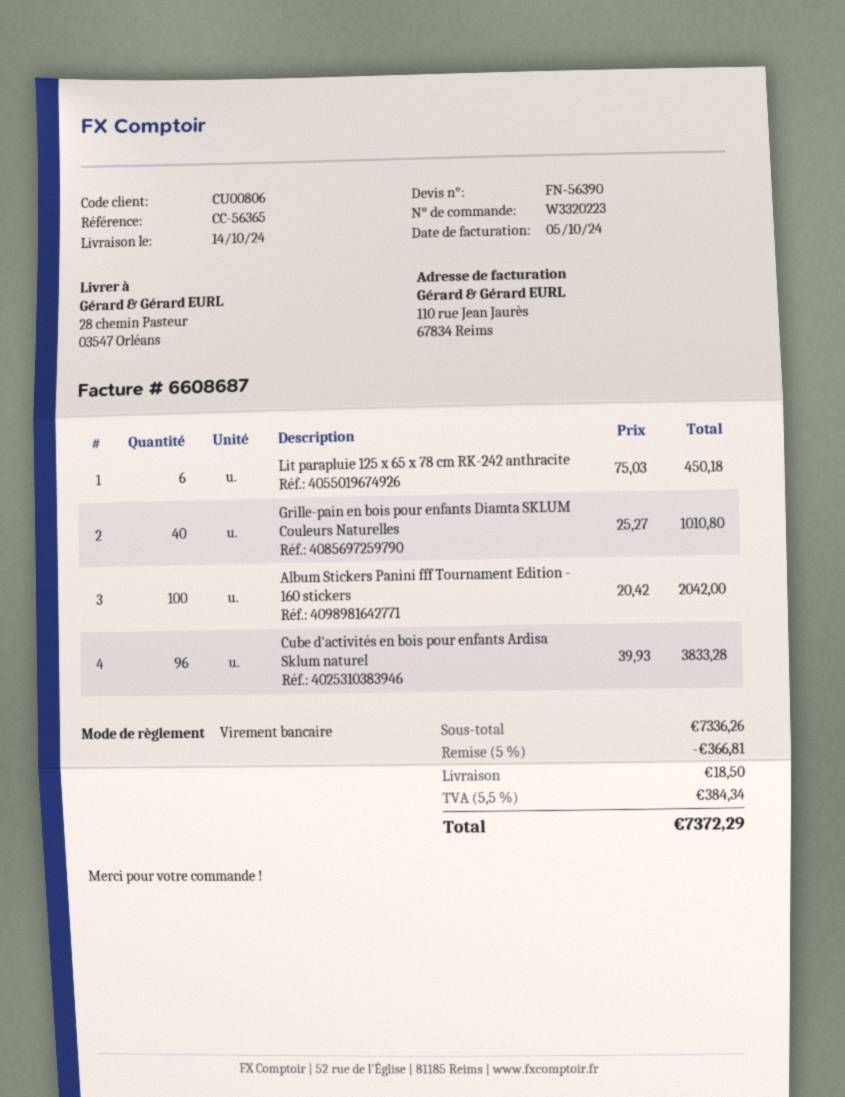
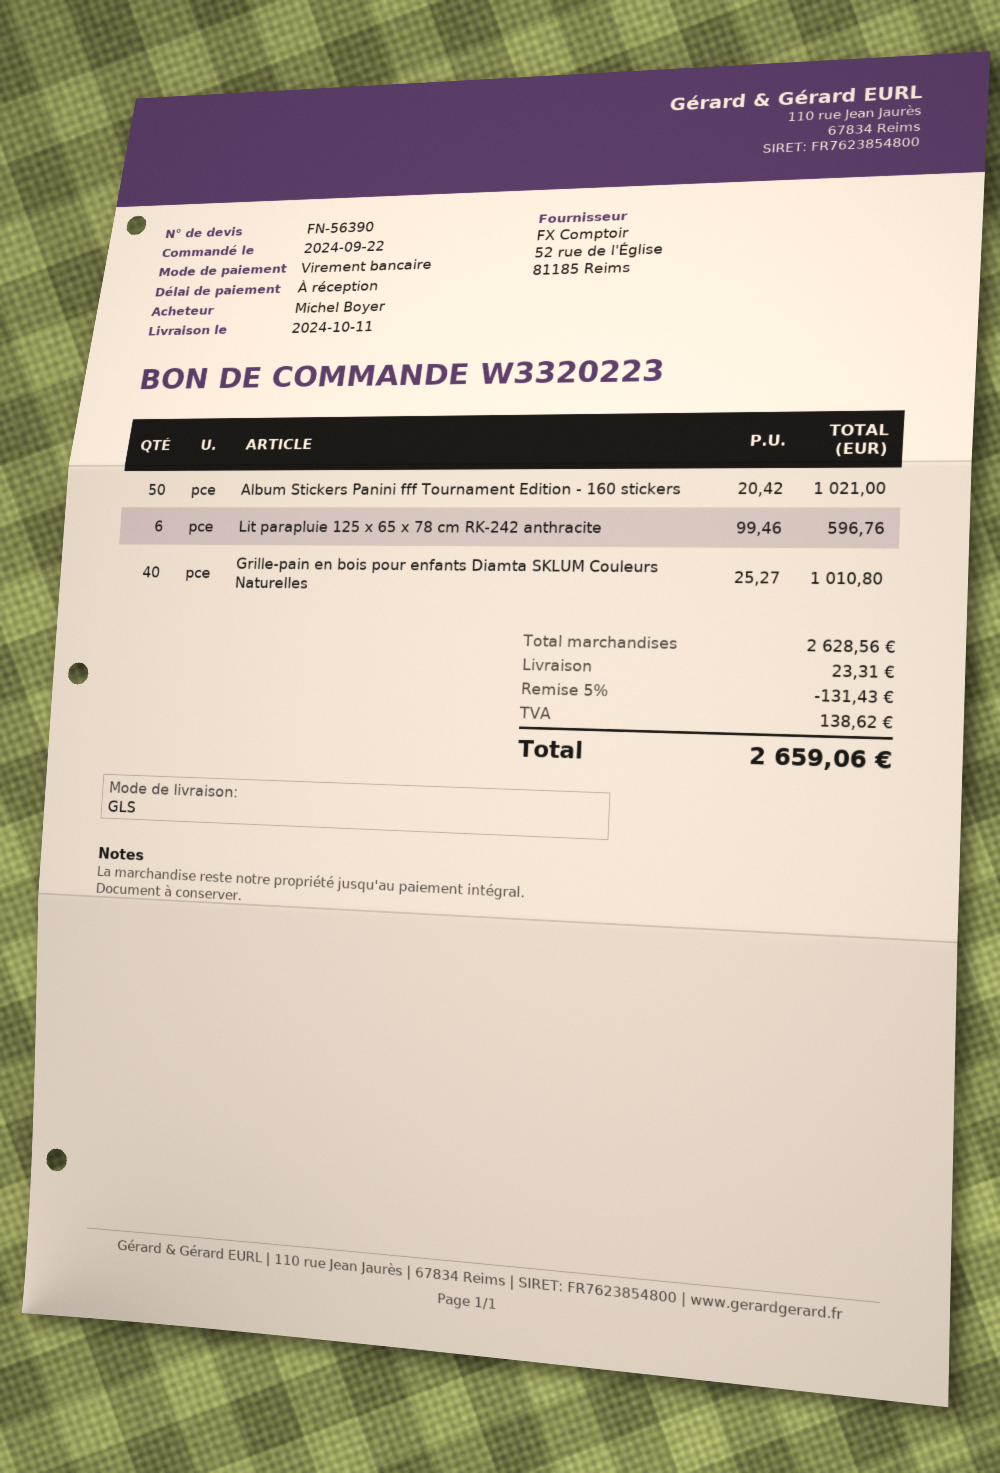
delivery date: 2024-10-14 -> 2024-10-11
Lit parapluie 125 x 65 x 78 cm RK-242 anthracite: 6 x 75.03 = 450.18 -> 6 x 99.46 = 596.76
Album Stickers Panini fff Tournament Edition - 160 stickers: 100 x 20.42 = 2042.00 -> 50 x 20.42 = 1021.00
Cube d'activités en bois pour enfants Ardisa Sklum naturel: 96 x 39.93 = 3833.28 -> none
subtotal: 7336.26 -> 2628.56
discount: 5% = 366.81 -> 5% = 131.43
shipping: 18.50 -> 23.31
tax: 384.34 -> 138.62
total: 7372.29 -> 2659.06

